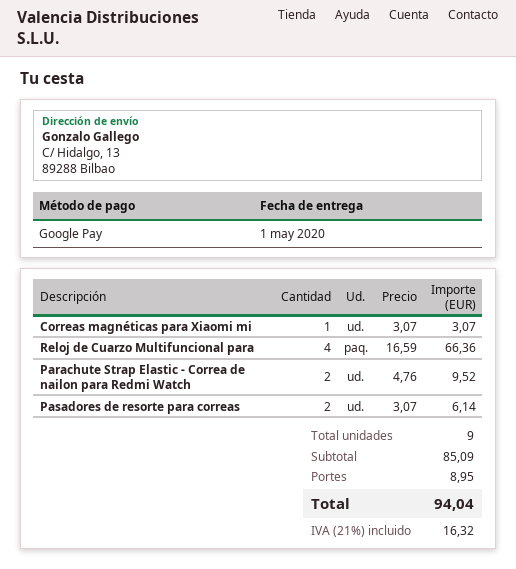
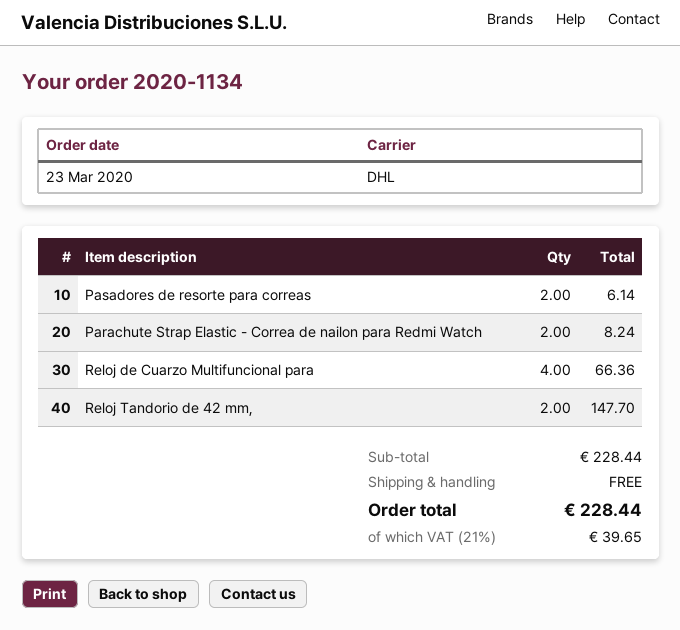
Correas magnéticas para Xiaomi mi: 1 for 3.07 -> none
Parachute Strap Elastic - Correa de nailon para Redmi Watch: 2 for 9.52 -> 2 for 8.24
Reloj Tandorio de 42 mm,: none -> 2 for 147.70
subtotal: 85.09 -> 228.44
shipping: 8.95 -> 0.00
tax: 21% = 16.32 -> 21% = 39.65
total: 94.04 -> 228.44

